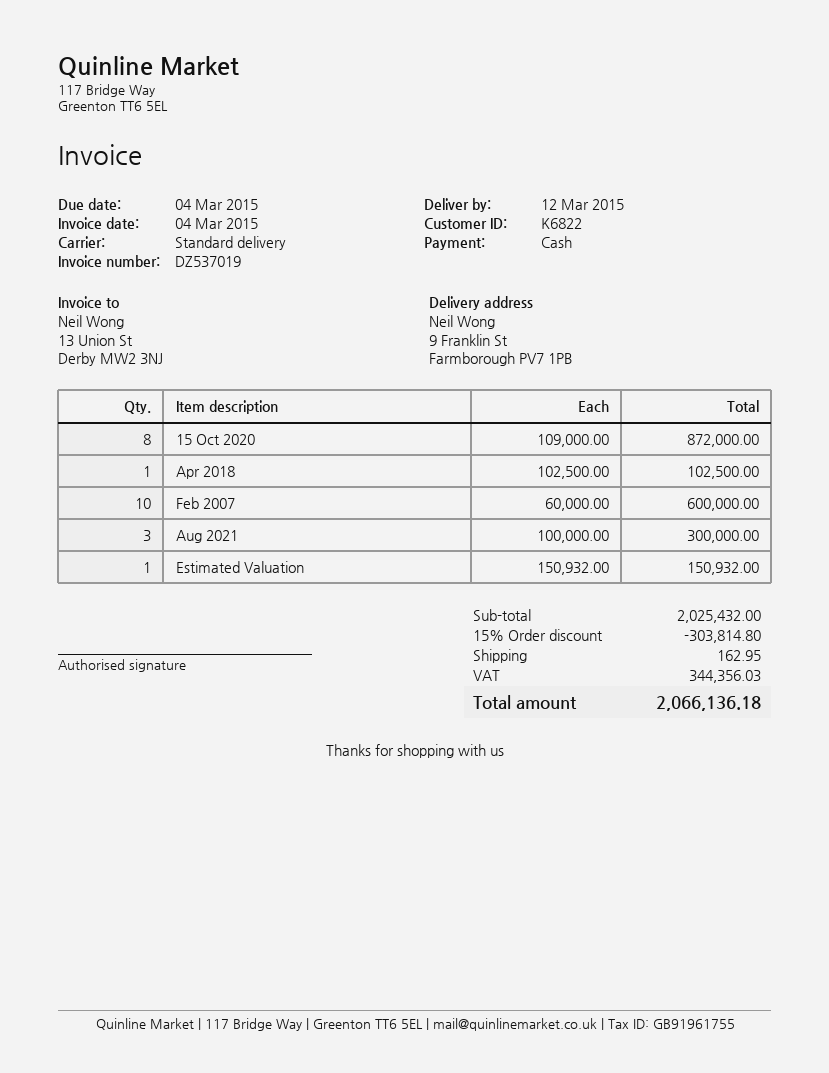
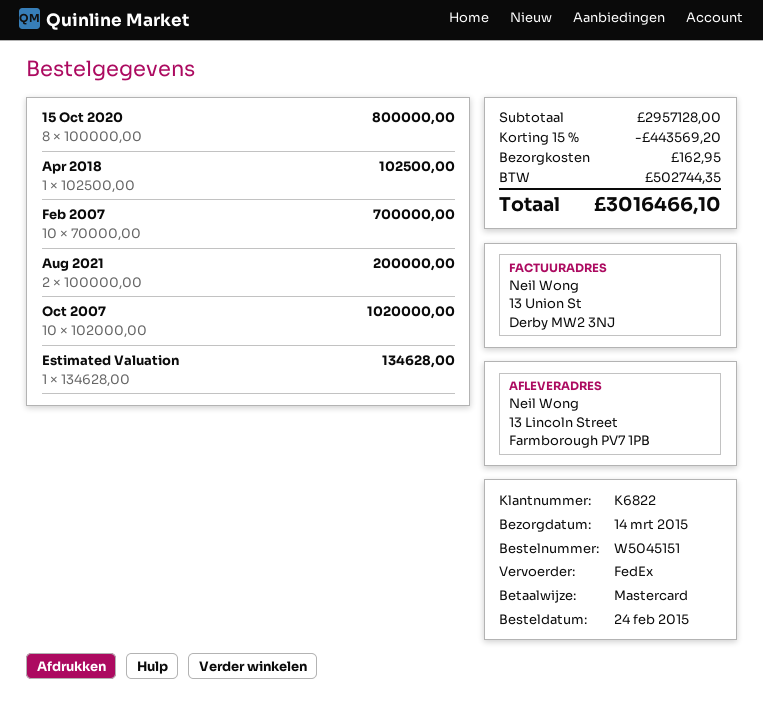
delivery date: 2015-03-12 -> 2015-03-14
payment method: cash -> Mastercard
shipping method: standard -> FedEx
ship to: 9 Franklin St, Farmborough PV7 1PB -> 13 Lincoln Street, Farmborough PV7 1PB
15 Oct 2020: 8 x 109000.00 = 872000.00 -> 8 x 100000.00 = 800000.00
Feb 2007: 10 x 60000.00 = 600000.00 -> 10 x 70000.00 = 700000.00
Aug 2021: 3 x 100000.00 = 300000.00 -> 2 x 100000.00 = 200000.00
Estimated Valuation: 1 x 150932.00 = 150932.00 -> 1 x 134628.00 = 134628.00
Oct 2007: none -> 10 x 102000.00 = 1020000.00
subtotal: 2025432.00 -> 2957128.00
discount: 15% = 303814.80 -> 15% = 443569.20
tax: 344356.03 -> 502744.35
total: 2066136.18 -> 3016466.10

